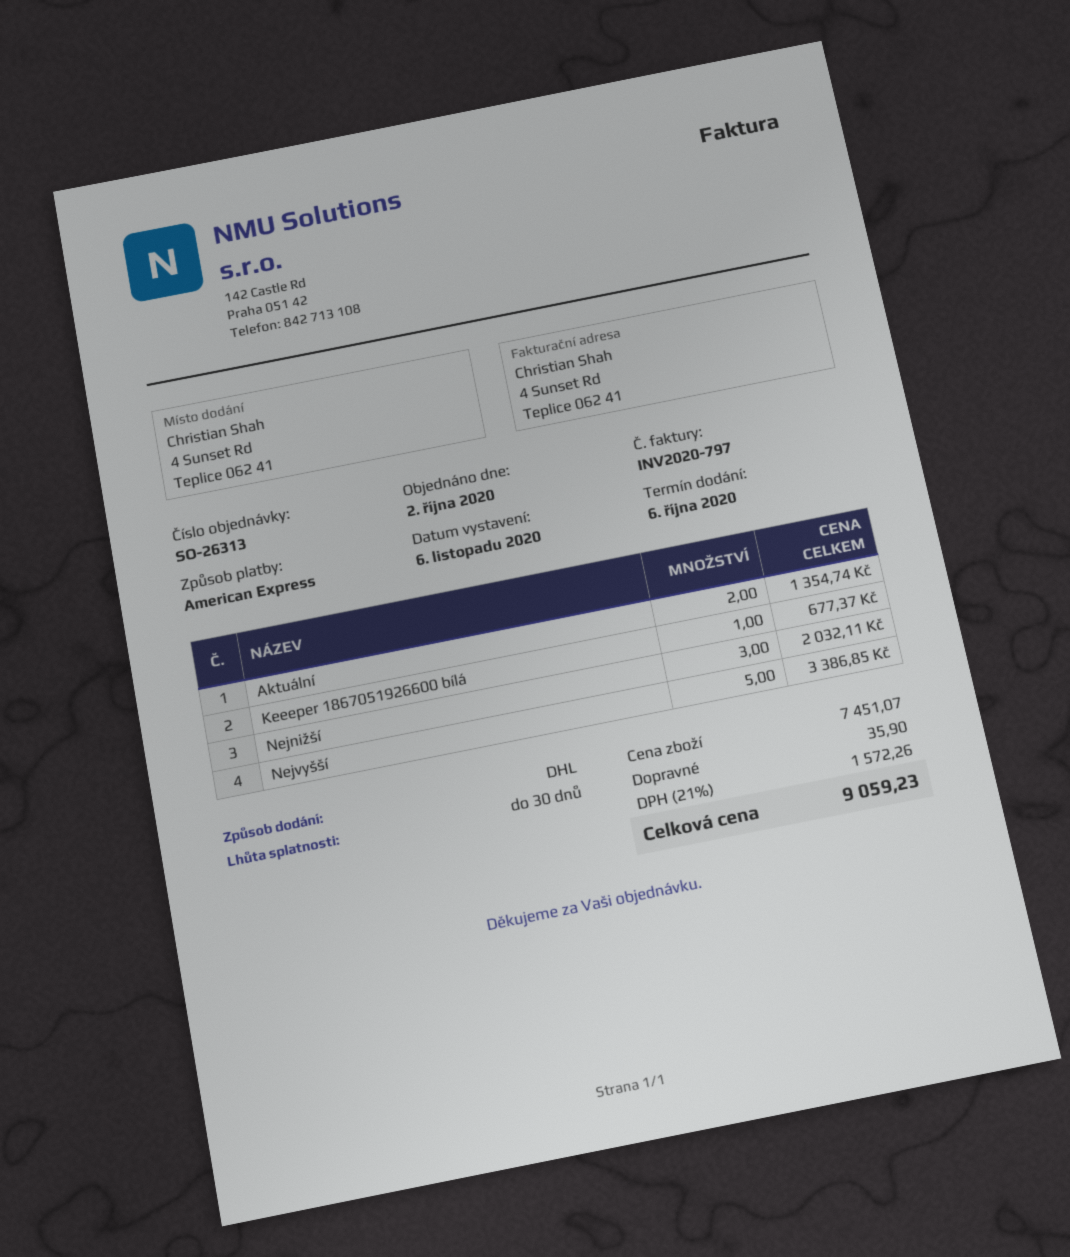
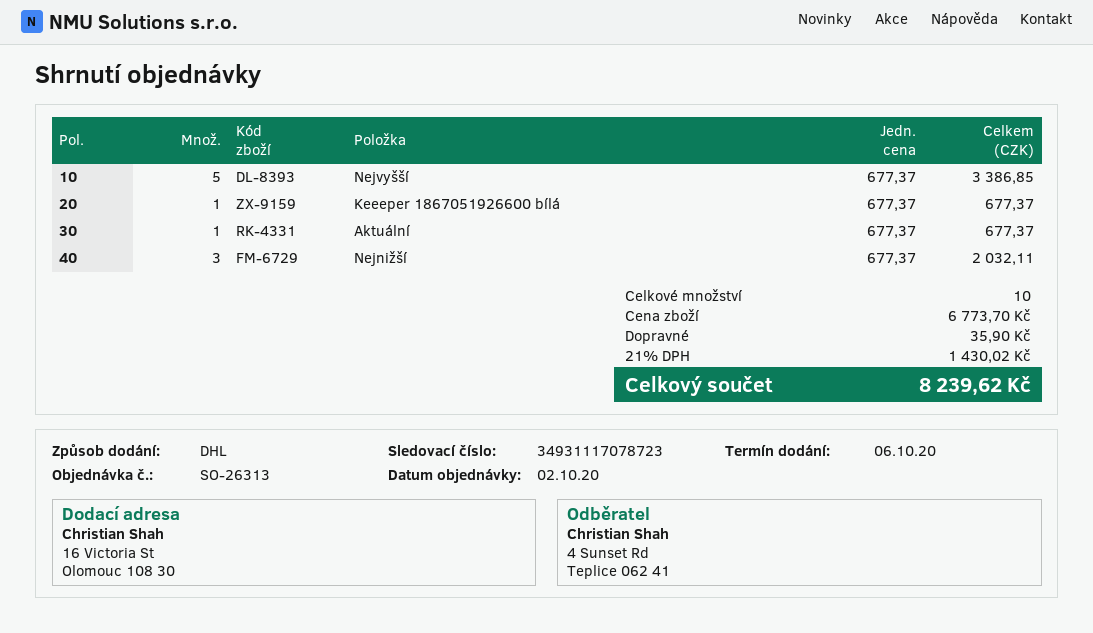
ship to: 4 Sunset Rd, Teplice 062 41 -> 16 Victoria St, Olomouc 108 30
Aktuální: 2 for 1354.74 -> 1 for 677.37
subtotal: 7451.07 -> 6773.70
tax: 21% = 1572.26 -> 21% = 1430.02
total: 9059.23 -> 8239.62

